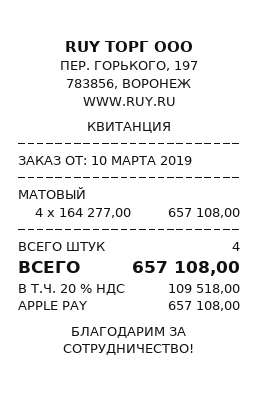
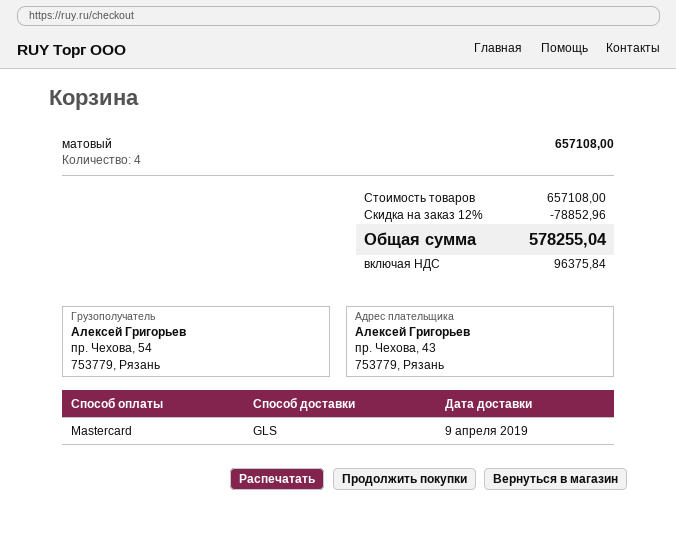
payment method: Apple Pay -> Mastercard
discount: none -> 12% = 78852.96
tax: 109518.00 -> 96375.84
total: 657108.00 -> 578255.04

